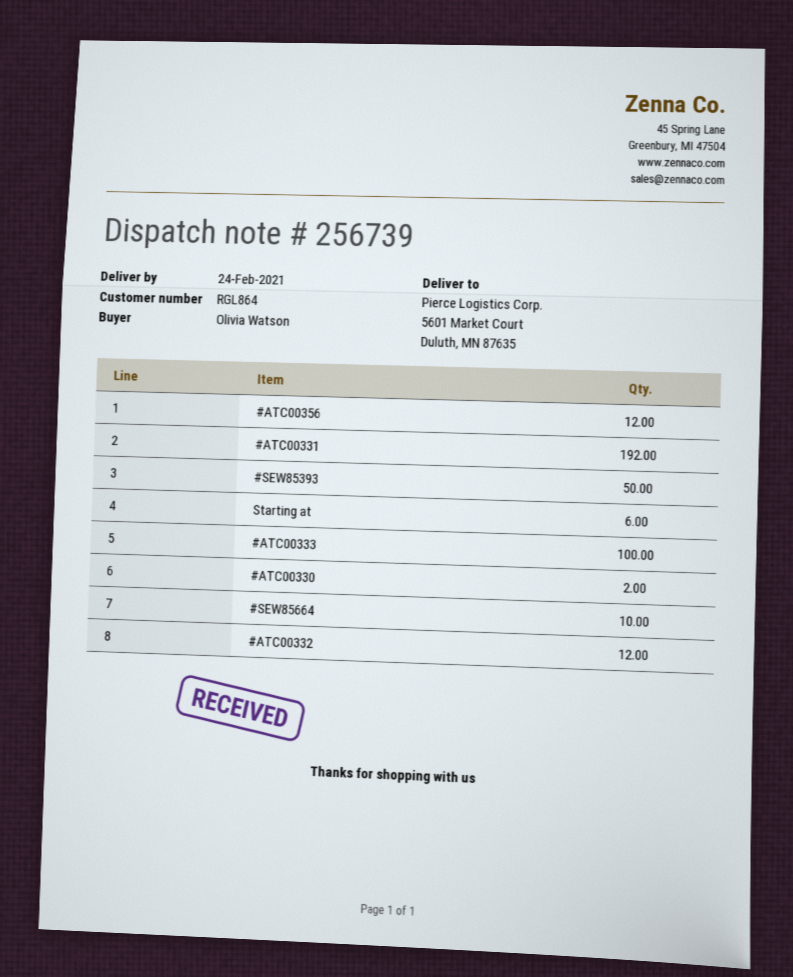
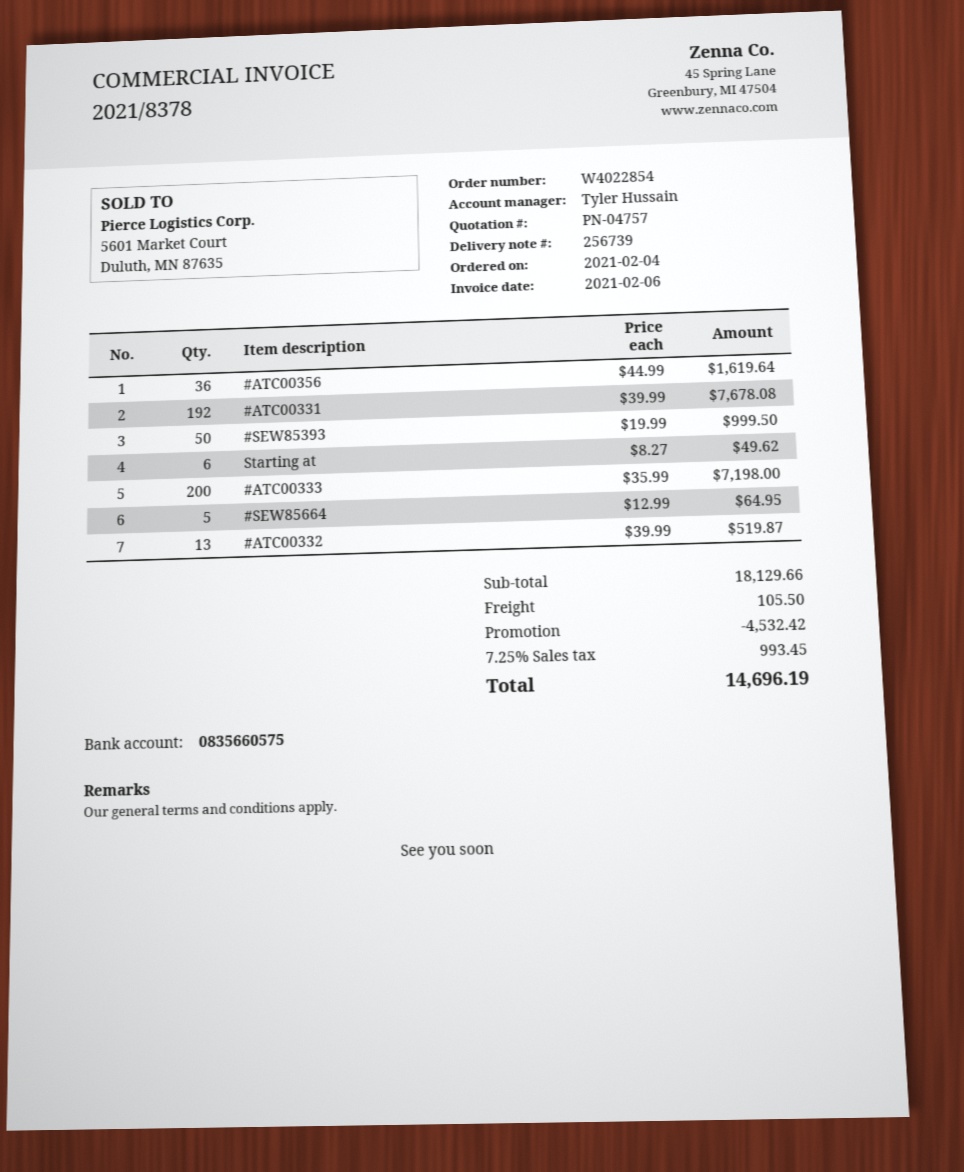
#ATC00356: 12 -> 36
#ATC00333: 100 -> 200
#ATC00330: 2 -> none
#SEW85664: 10 -> 5
#ATC00332: 12 -> 13

